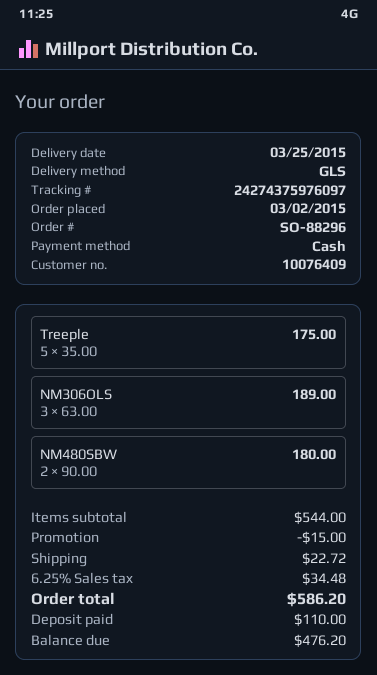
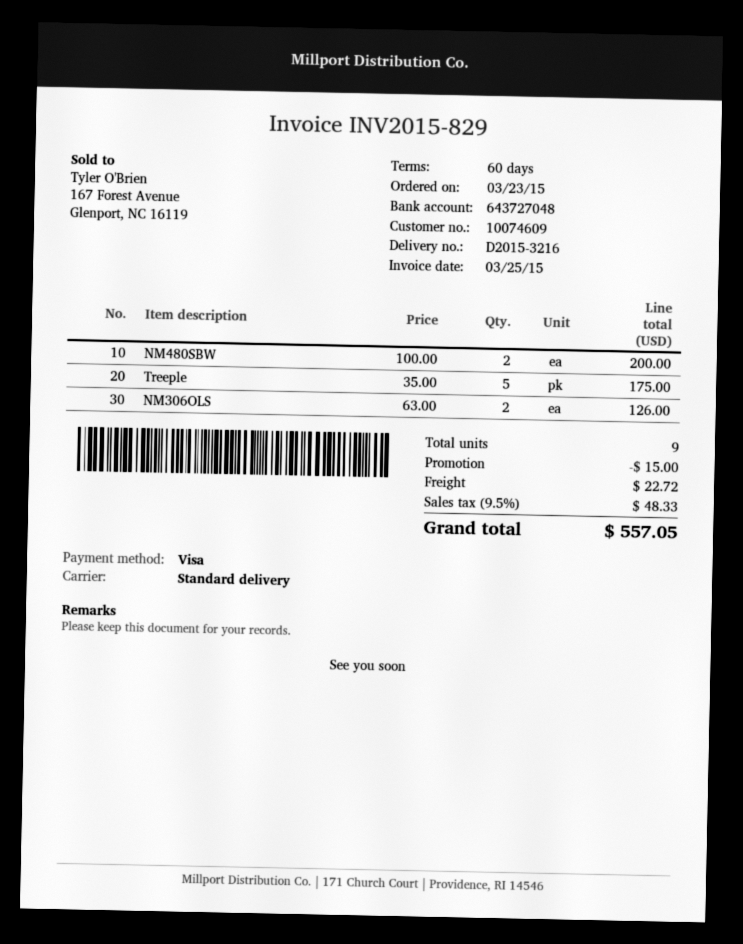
order date: 2015-03-02 -> 2015-03-23
customer number: 10076409 -> 10074609
payment method: cash -> Visa
shipping method: GLS -> standard
NM306OLS: 3 x 63.00 = 189.00 -> 2 x 63.00 = 126.00
NM480SBW: 2 x 90.00 = 180.00 -> 2 x 100.00 = 200.00
tax: 6.25% = 34.48 -> 9.5% = 48.33
total: 586.20 -> 557.05

